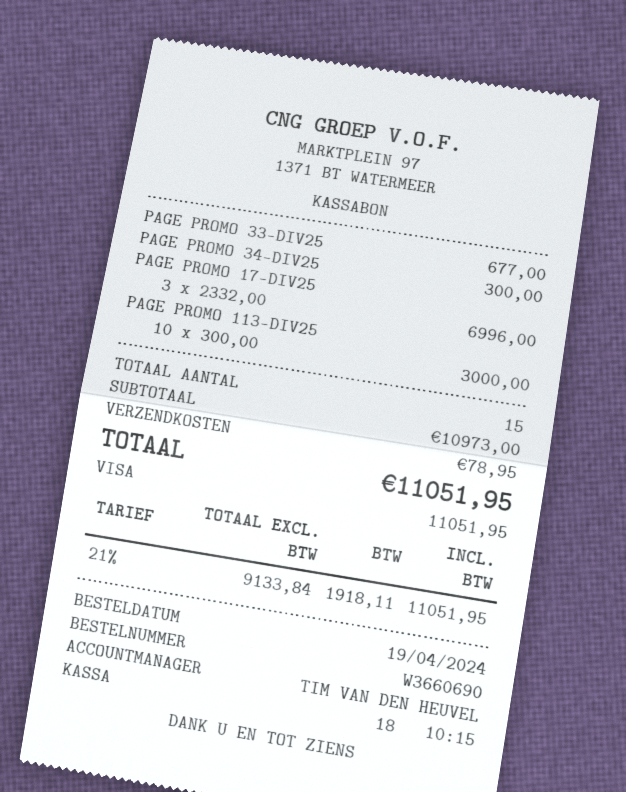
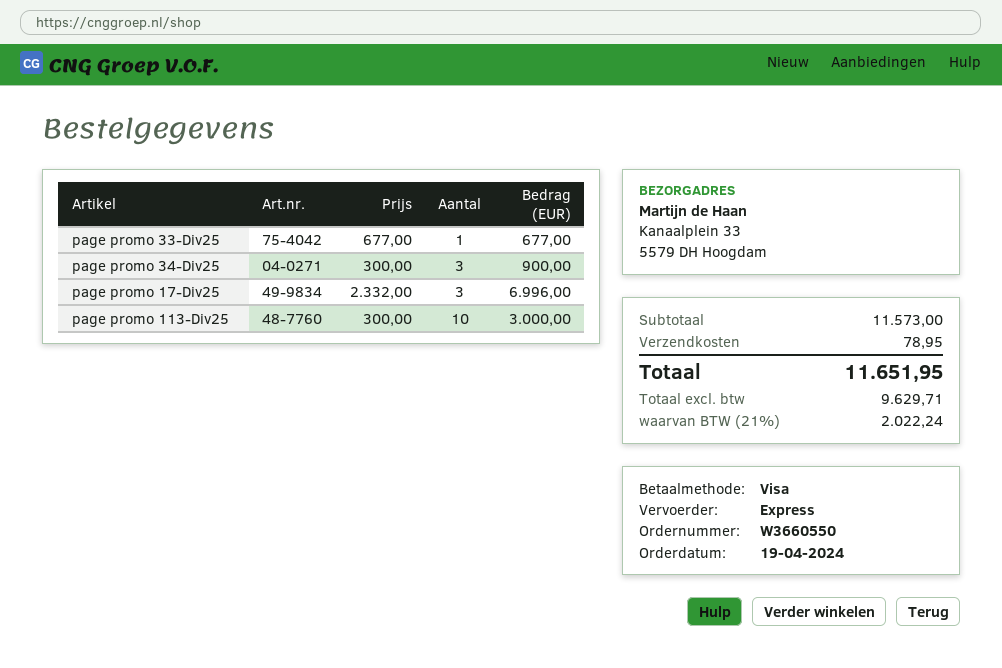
order number: W3660690 -> W3660550
PAGE PROMO 34-DIV25: 1 x 300.00 = 300.00 -> 3 x 300.00 = 900.00
subtotal: 10973.00 -> 11573.00
net: 9133.84 -> 9629.71
tax: 21% = 1918.11 -> 21% = 2022.24
total: 11051.95 -> 11651.95

